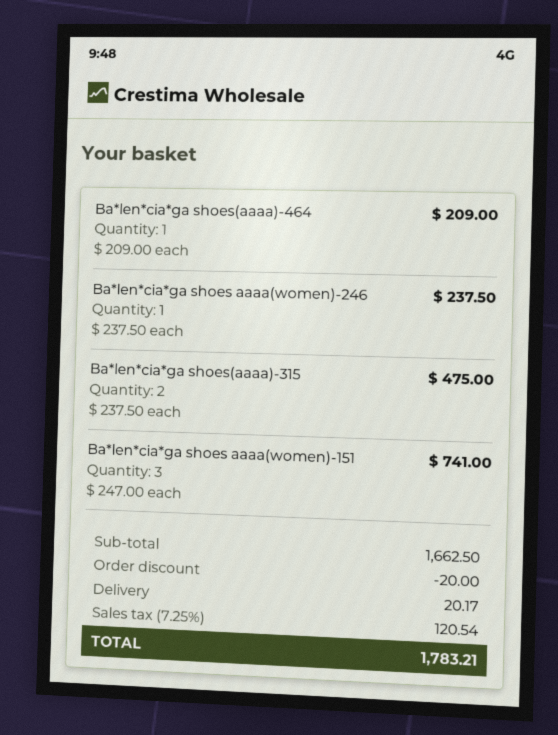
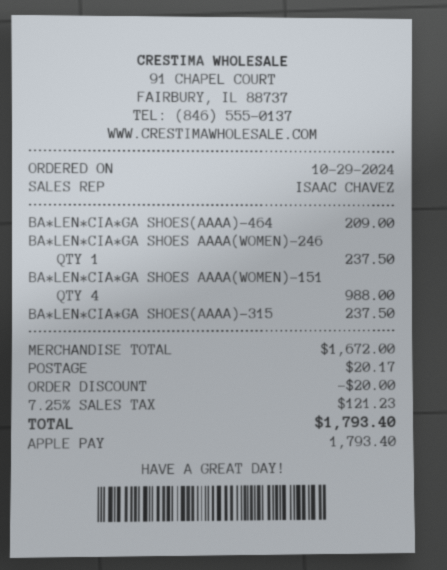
Ba*len*cia*ga shoes(aaaa)-315: 2 for 475.00 -> 1 for 237.50
Ba*len*cia*ga shoes aaaa(women)-151: 3 for 741.00 -> 4 for 988.00
subtotal: 1662.50 -> 1672.00
tax: 7.25% = 120.54 -> 7.25% = 121.23
total: 1783.21 -> 1793.40

